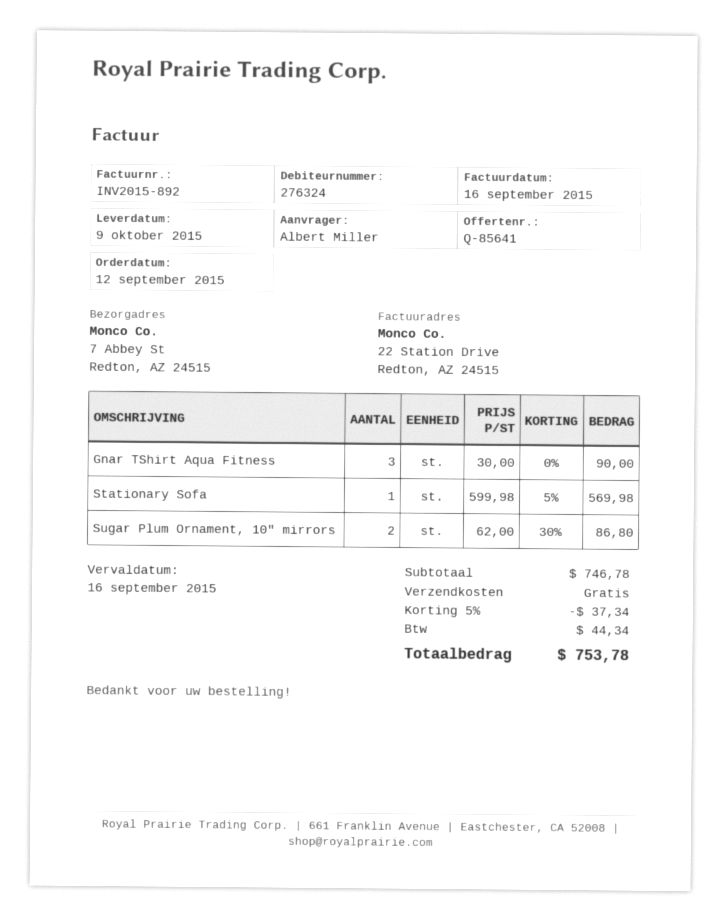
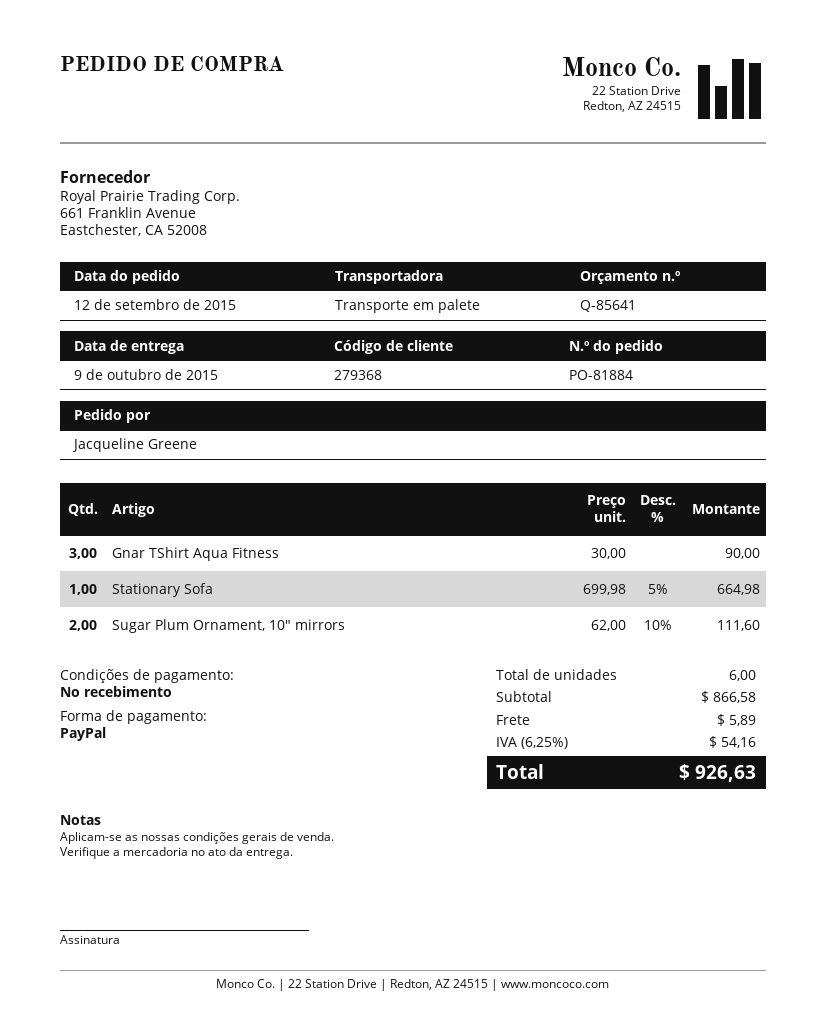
customer number: 276324 -> 279368
ordered by: Albert Miller -> Jacqueline Greene
Stationary Sofa: 1 x 599.98 - 5% = 569.98 -> 1 x 699.98 - 5% = 664.98
Sugar Plum Ornament, 10" mirrors: 2 x 62.00 - 30% = 86.80 -> 2 x 62.00 - 10% = 111.60
subtotal: 746.78 -> 866.58
discount: 5% = 37.34 -> none
shipping: 0.00 -> 5.89
tax: 44.34 -> 54.16
total: 753.78 -> 926.63

